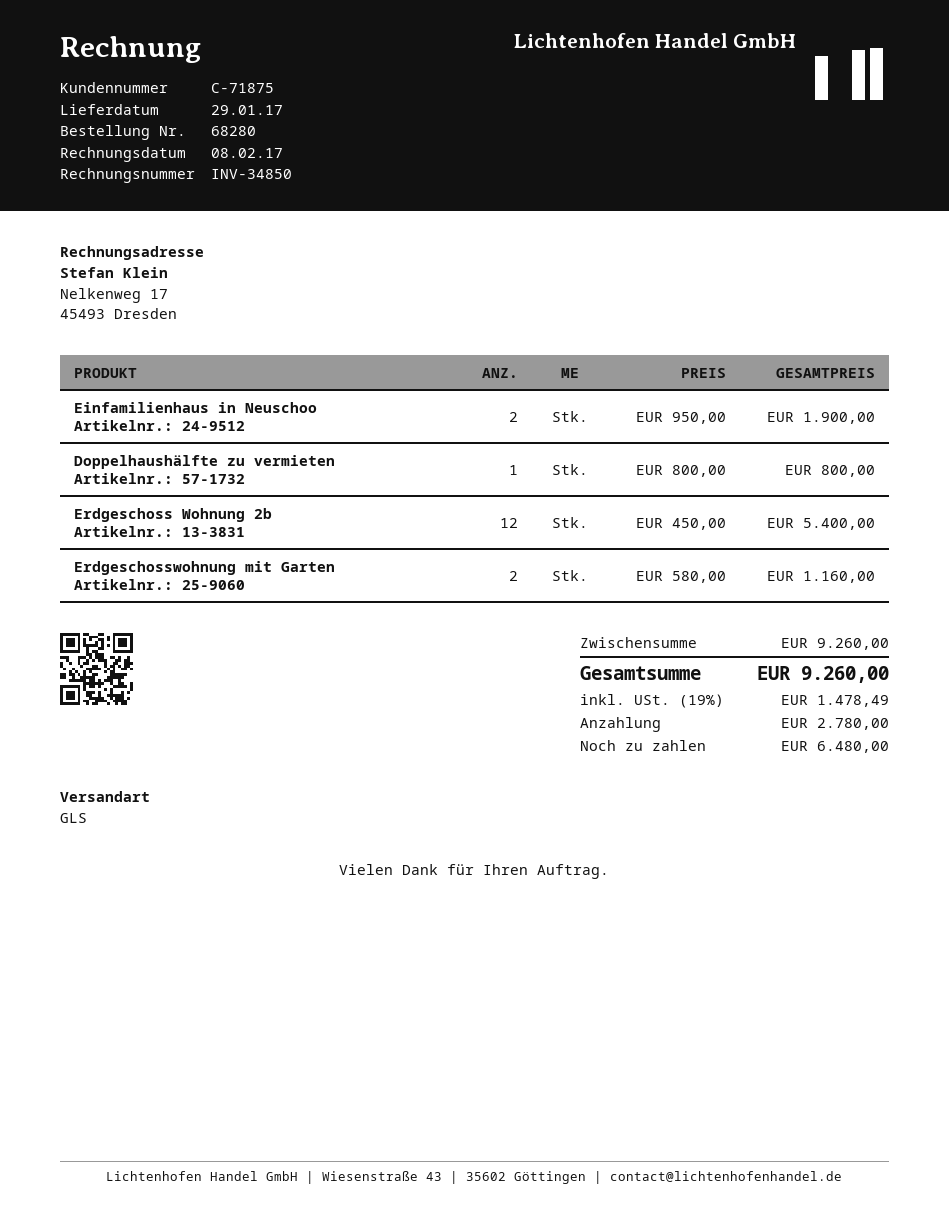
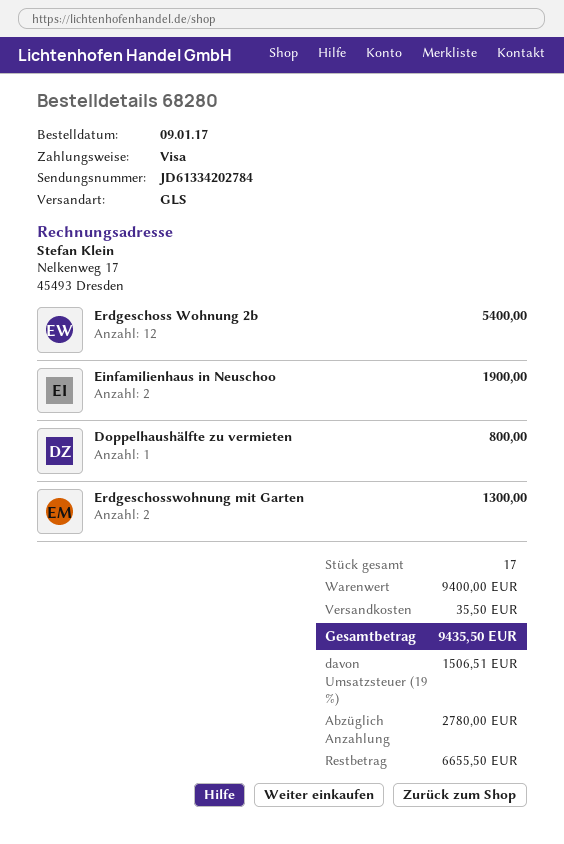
Erdgeschosswohnung mit Garten: 2 for 1160.00 -> 2 for 1300.00
subtotal: 9260.00 -> 9400.00
shipping: none -> 35.50
tax: 19% = 1478.49 -> 19% = 1506.51
total: 9260.00 -> 9435.50
balance: 6480.00 -> 6655.50

